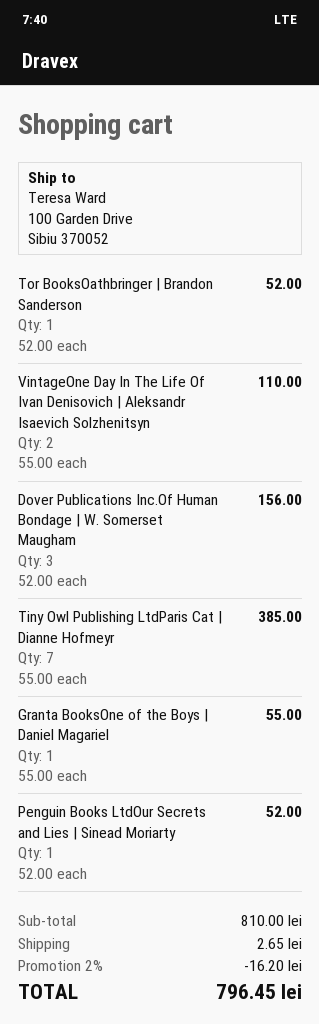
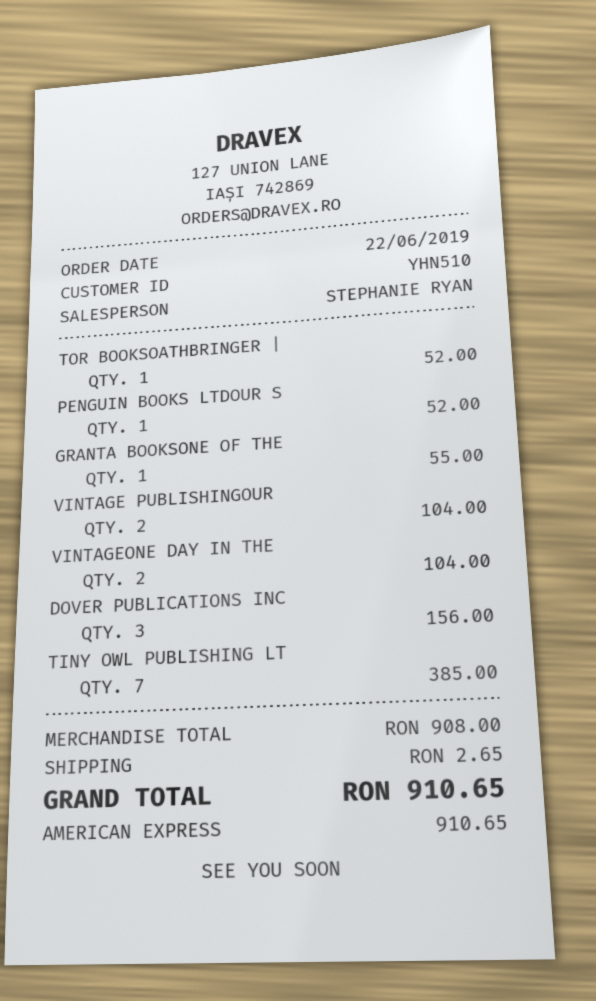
VintageOne Day In The Life Of Ivan Denisovich | Aleksandr Isaevich Solzhenitsyn: 2 for 110.00 -> 2 for 104.00
VINTAGE PUBLISHINGOUR: none -> 2 for 104.00
subtotal: 810.00 -> 908.00
discount: 2% = 16.20 -> none
total: 796.45 -> 910.65

